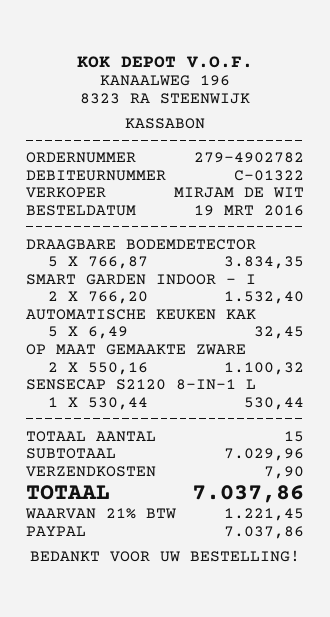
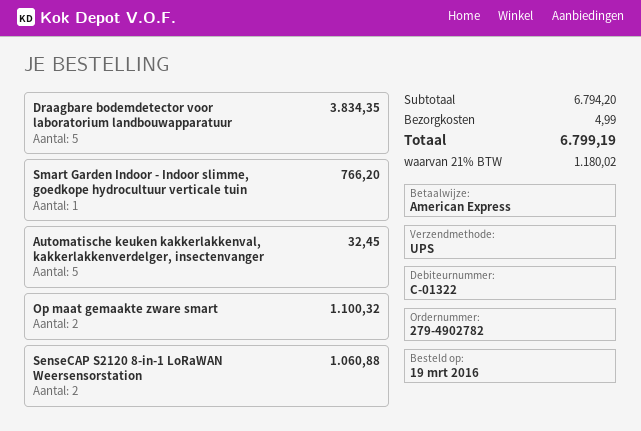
payment method: PayPal -> American Express
SMART GARDEN INDOOR - I: 2 for 1532.40 -> 1 for 766.20
SENSECAP S2120 8-IN-1 L: 1 for 530.44 -> 2 for 1060.88
subtotal: 7029.96 -> 6794.20
shipping: 7.90 -> 4.99
tax: 21% = 1221.45 -> 21% = 1180.02
total: 7037.86 -> 6799.19

